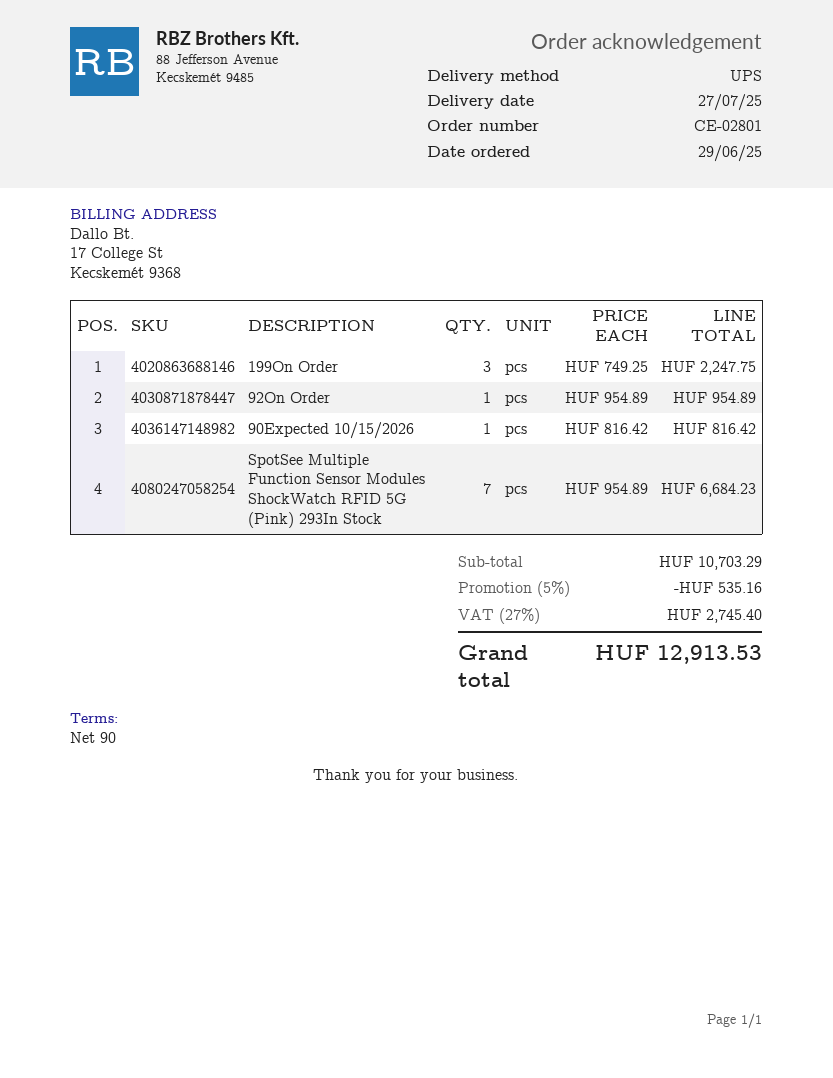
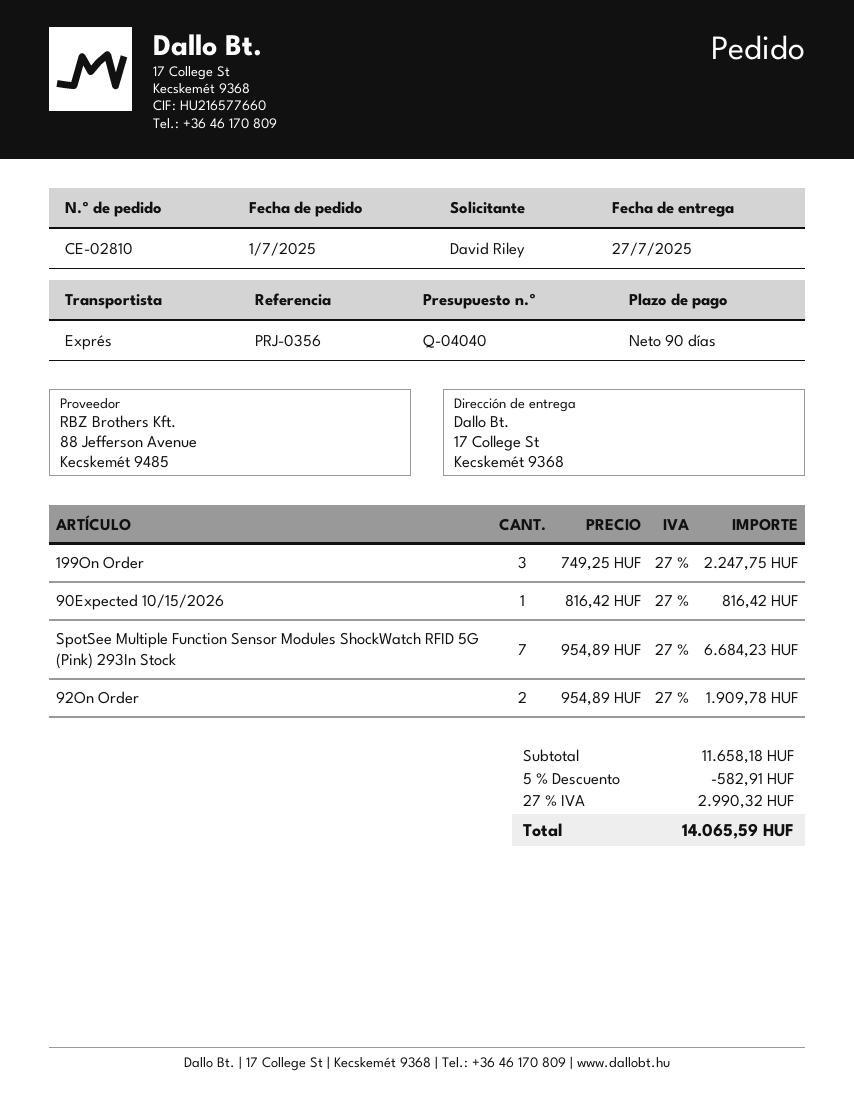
order number: CE-02801 -> CE-02810
order date: 2025-06-29 -> 2025-07-01
shipping method: UPS -> express
92On Order: 1 x 954.89 = 954.89 -> 2 x 954.89 = 1909.78
subtotal: 10703.29 -> 11658.18
discount: 5% = 535.16 -> 5% = 582.91
tax: 27% = 2745.40 -> 27% = 2990.32
total: 12913.53 -> 14065.59

